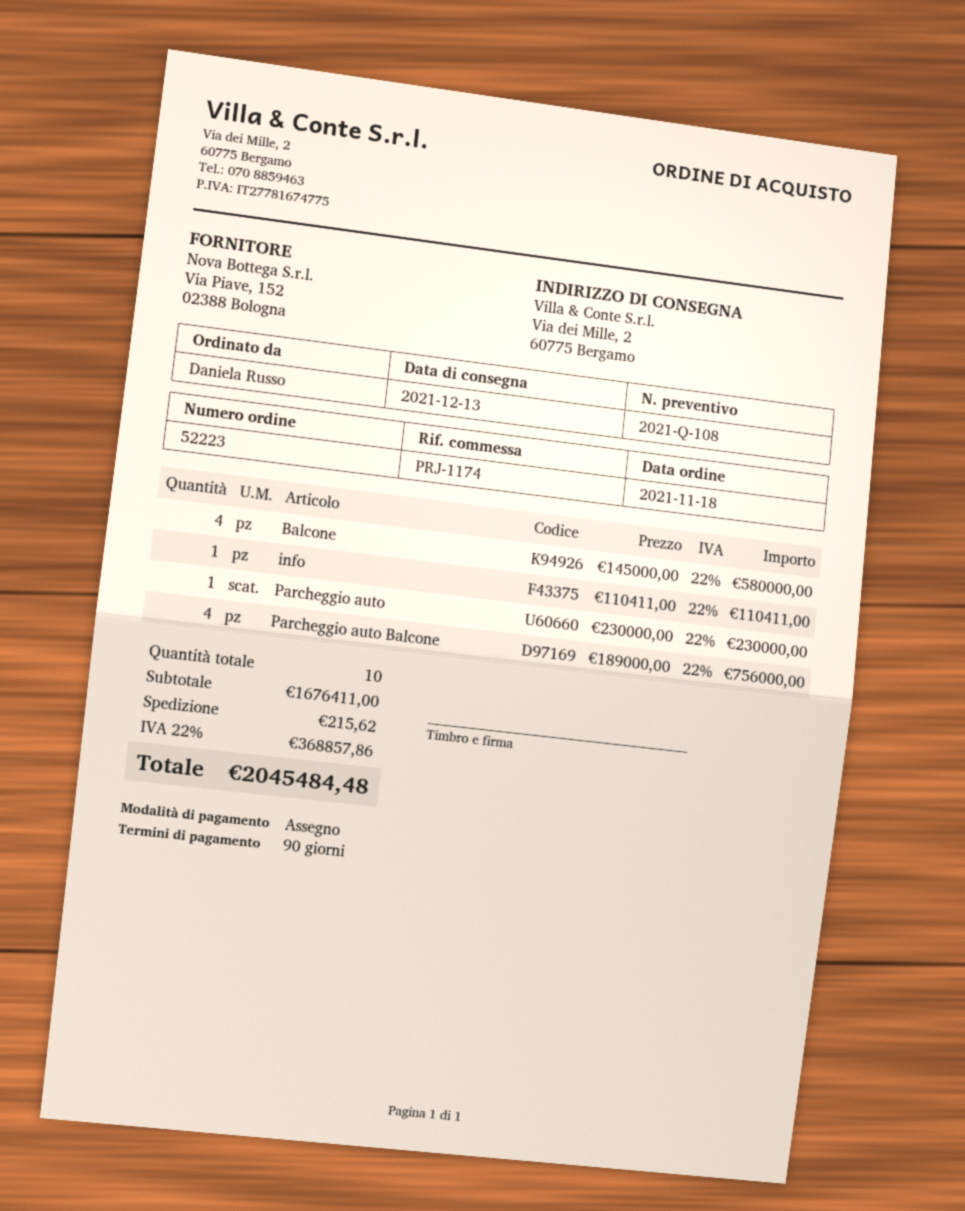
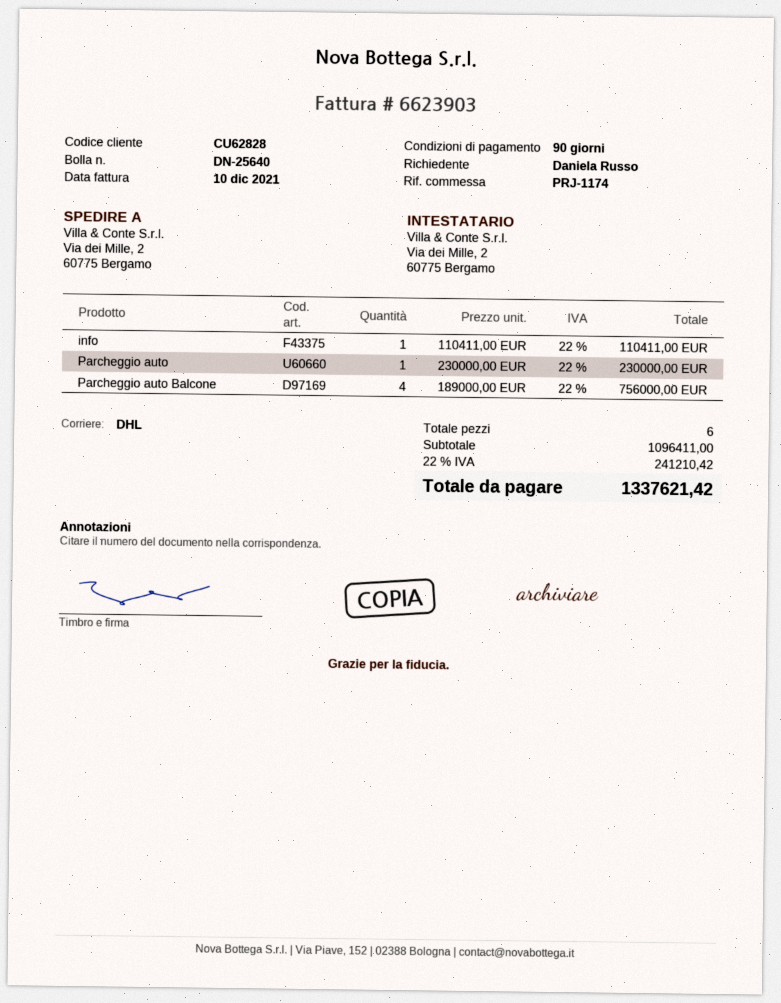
Balcone: 4 x 145000.00 = 580000.00 -> none
total quantity: 10 -> 6
subtotal: 1676411.00 -> 1096411.00
shipping: 215.62 -> none
tax: 22% = 368857.86 -> 22% = 241210.42
total: 2045484.48 -> 1337621.42

